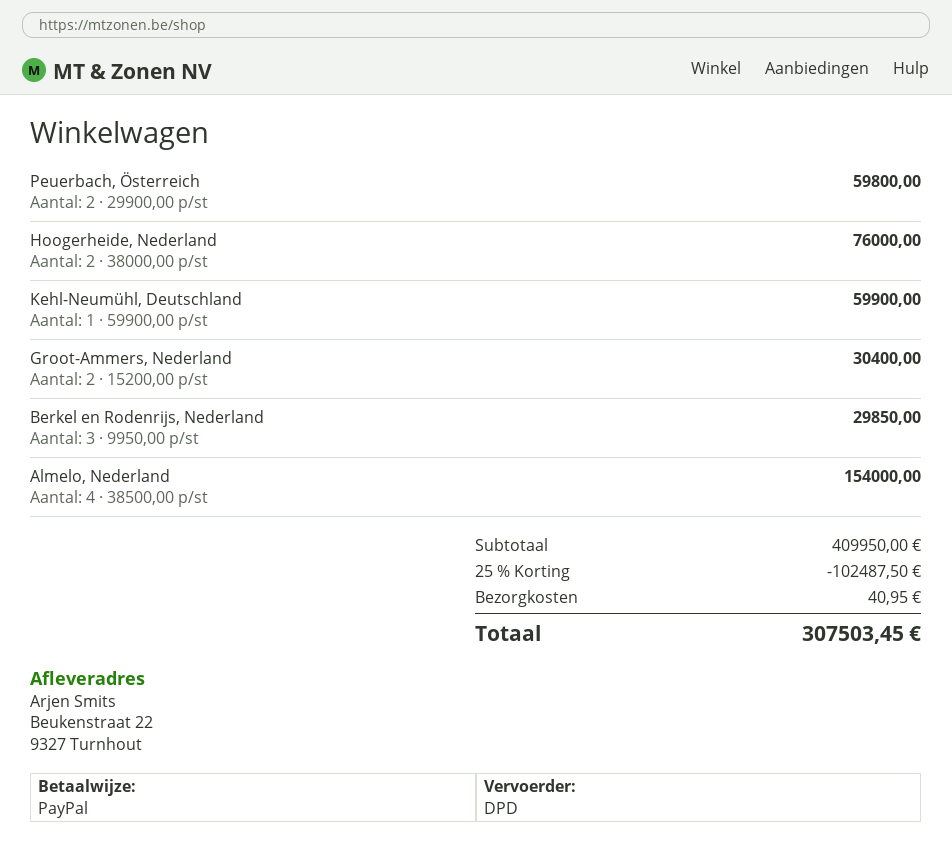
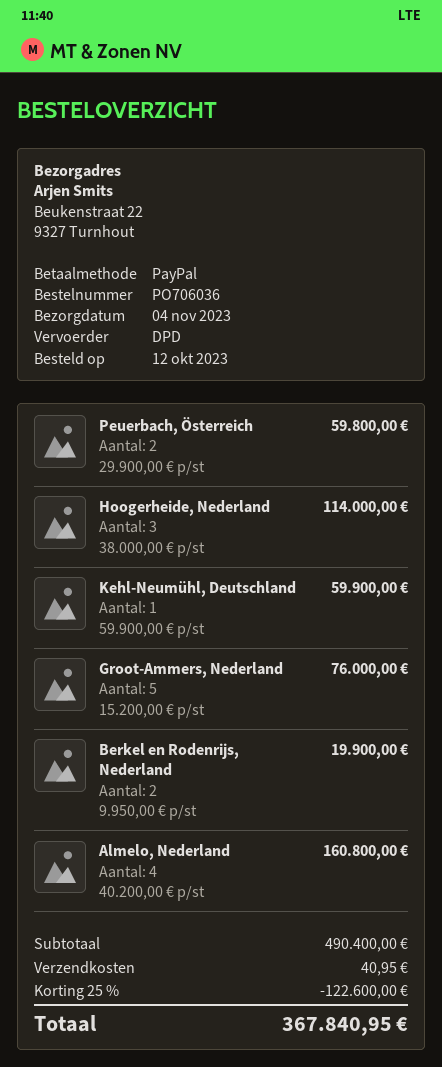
Hoogerheide, Nederland: 2 x 38000.00 = 76000.00 -> 3 x 38000.00 = 114000.00
Groot-Ammers, Nederland: 2 x 15200.00 = 30400.00 -> 5 x 15200.00 = 76000.00
Berkel en Rodenrijs, Nederland: 3 x 9950.00 = 29850.00 -> 2 x 9950.00 = 19900.00
Almelo, Nederland: 4 x 38500.00 = 154000.00 -> 4 x 40200.00 = 160800.00
subtotal: 409950.00 -> 490400.00
discount: 25% = 102487.50 -> 25% = 122600.00
total: 307503.45 -> 367840.95

